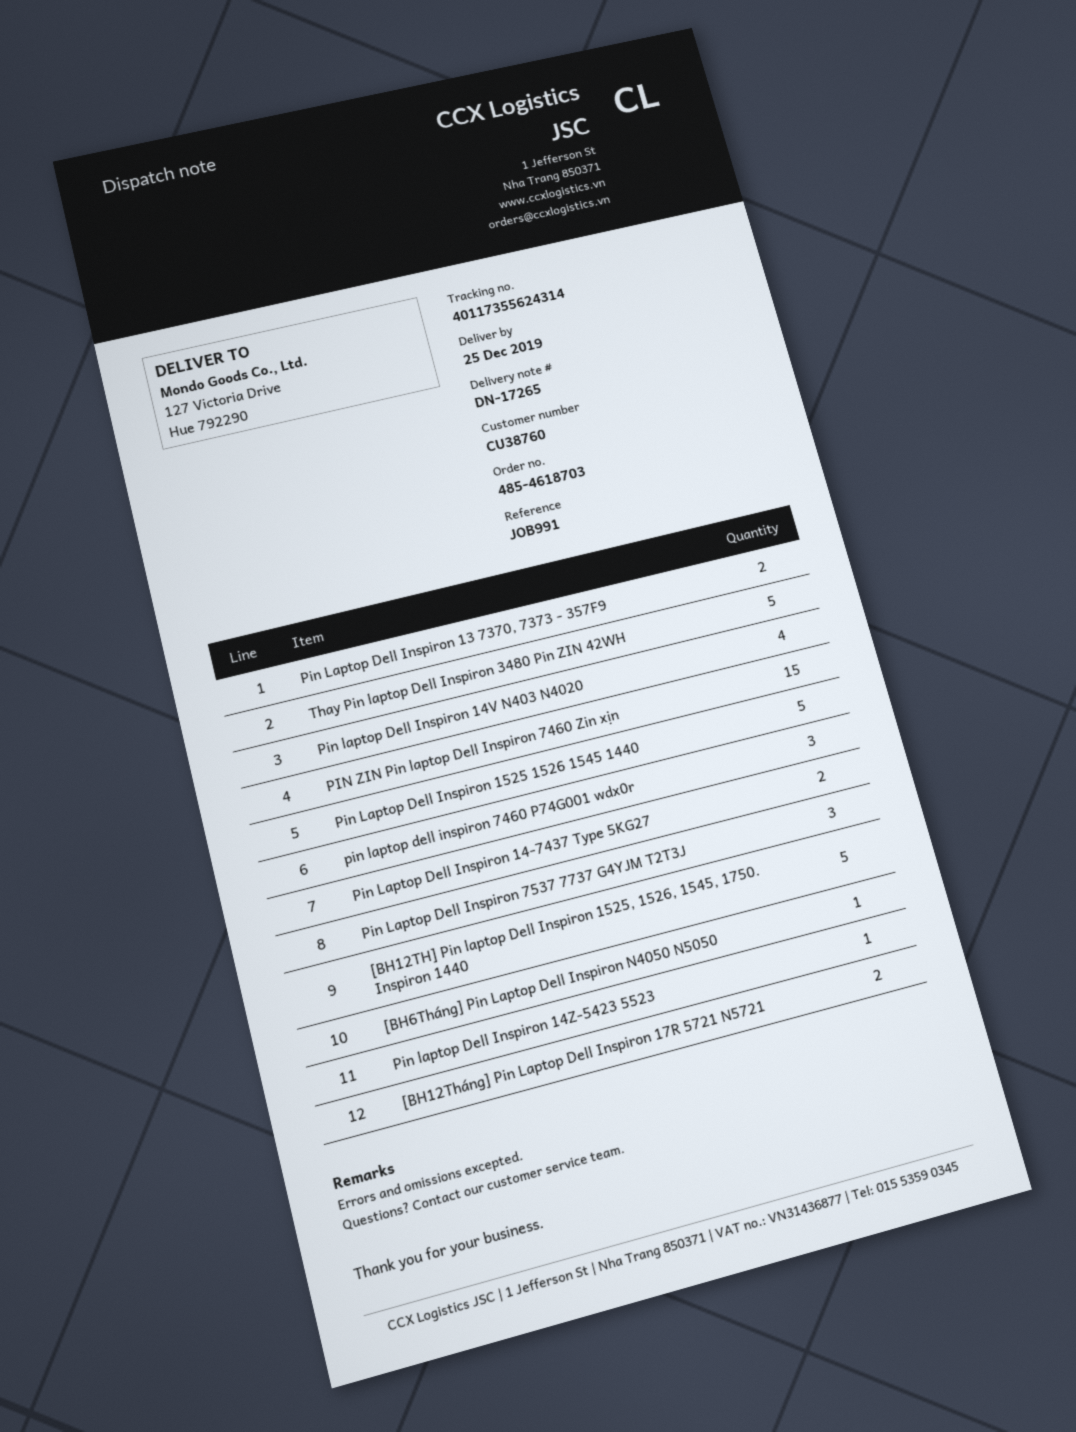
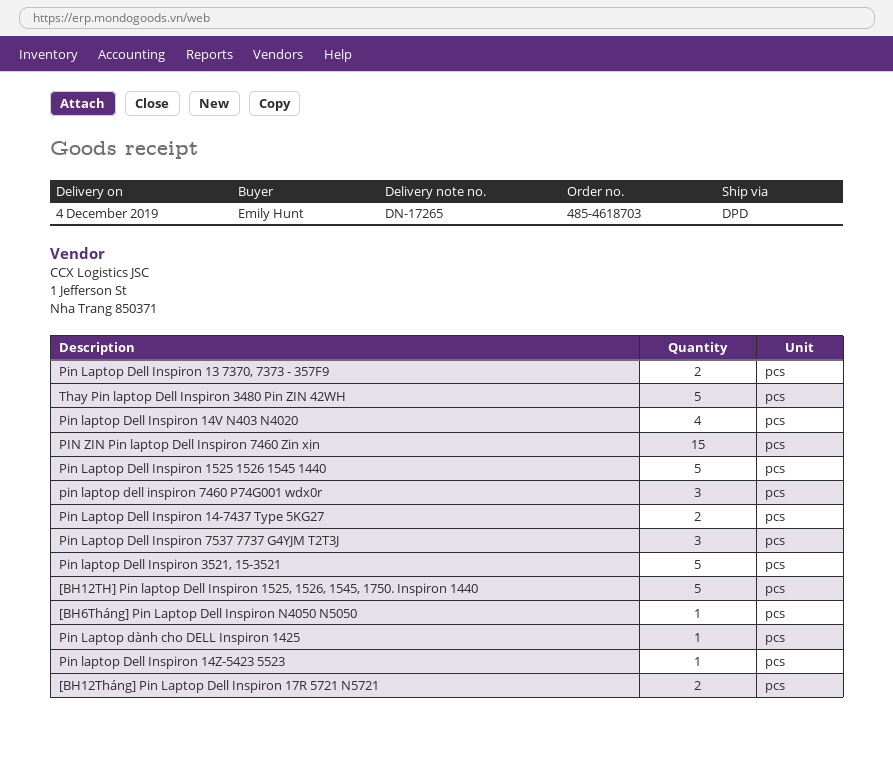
delivery date: 2019-12-25 -> 2019-12-04
Pin laptop Dell Inspiron 3521, 15-3521: none -> 5
Pin Laptop dành cho DELL Inspiron 1425: none -> 1

